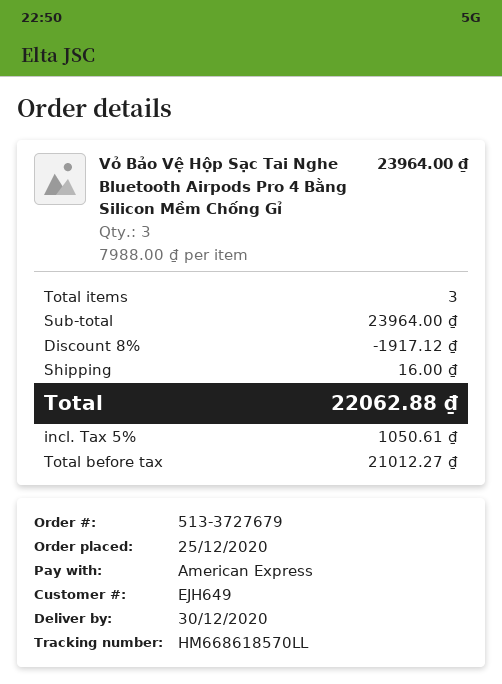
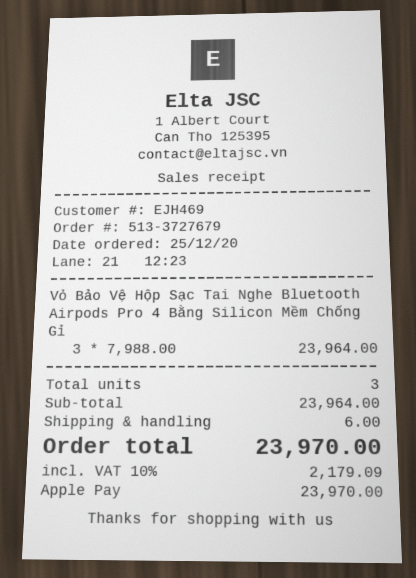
customer number: EJH649 -> EJH469
payment method: American Express -> Apple Pay
discount: 8% = 1917.12 -> none
shipping: 16.00 -> 6.00
tax: 5% = 1050.61 -> 10% = 2179.09
total: 22062.88 -> 23970.00

